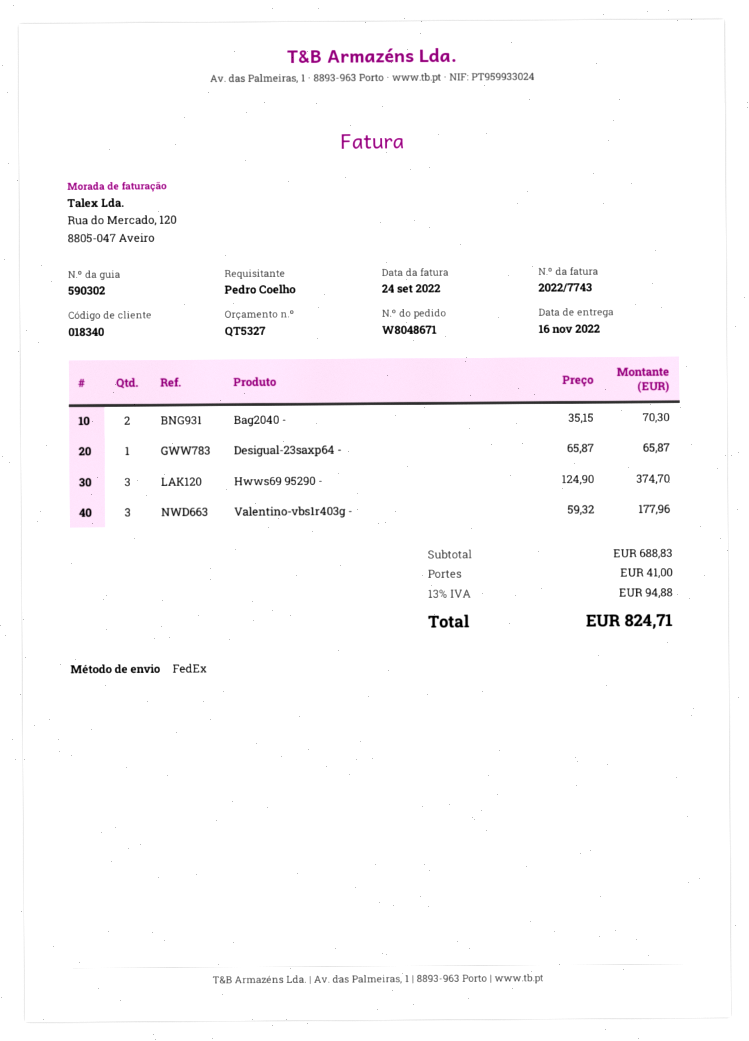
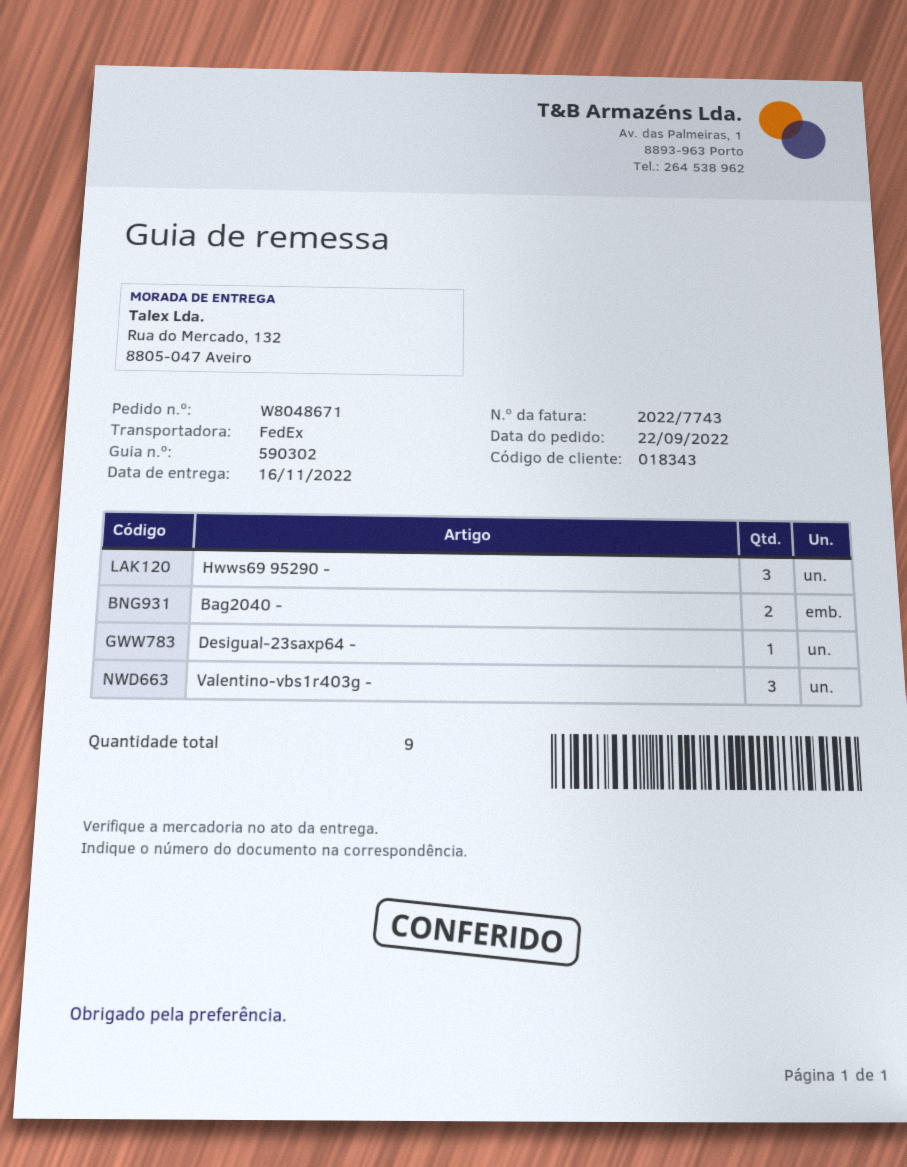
customer number: 018340 -> 018343

